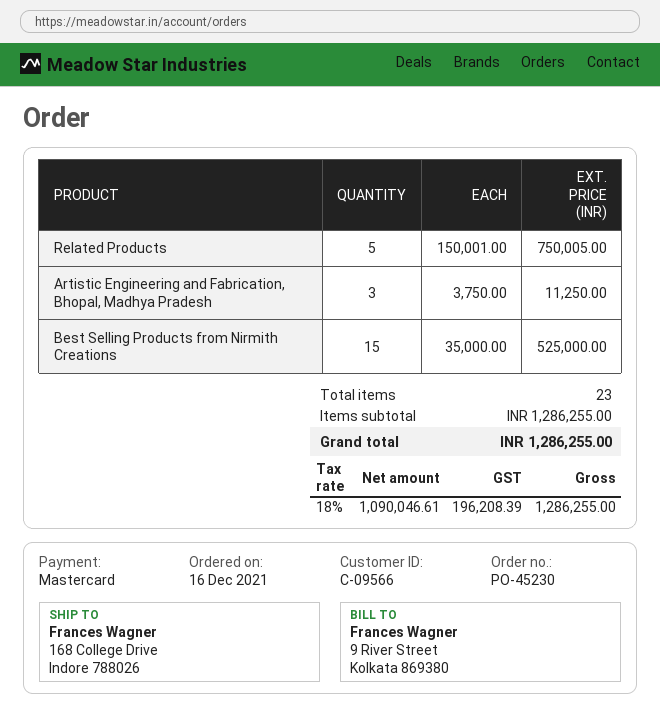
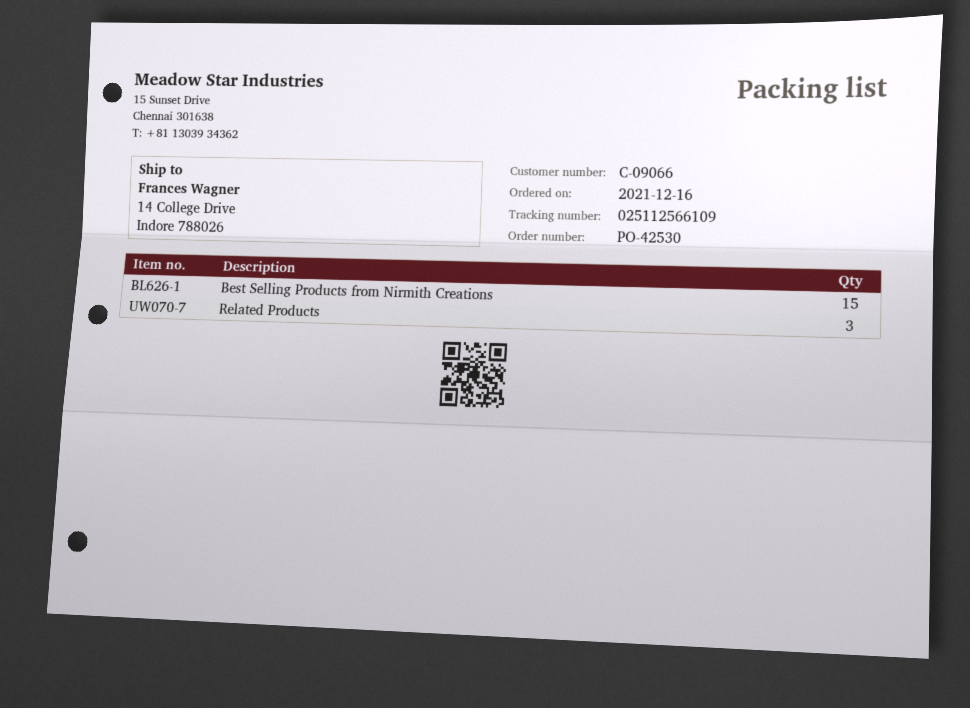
order number: PO-45230 -> PO-42530
customer number: C-09566 -> C-09066
ship to: 168 College Drive, Indore 788026 -> 14 College Drive, Indore 788026
Related Products: 5 -> 3
Artistic Engineering and Fabrication, Bhopal, Madhya Pradesh: 3 -> none

